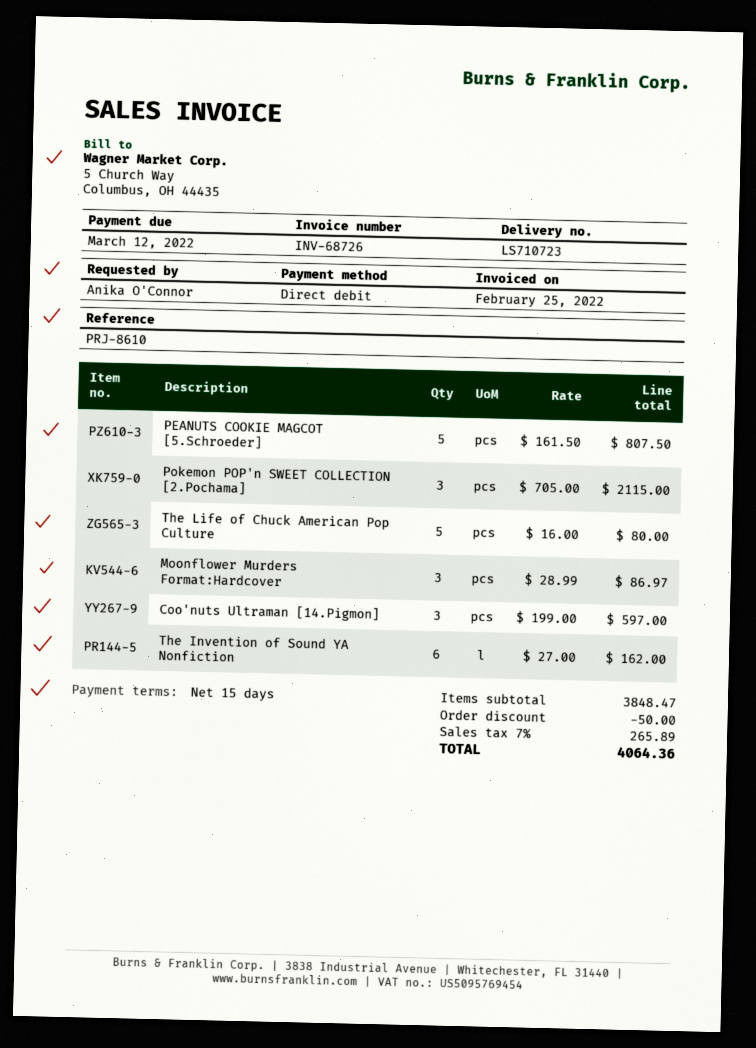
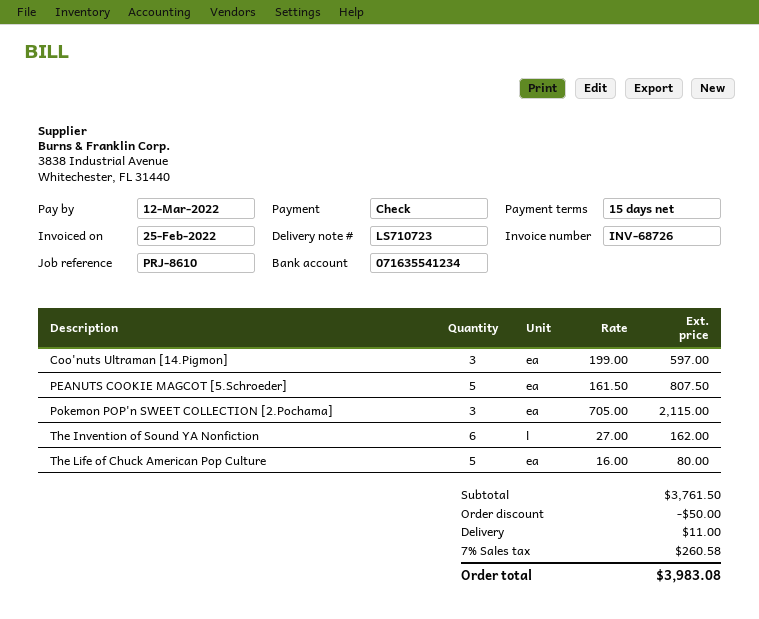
payment method: direct debit -> cheque
Moonflower Murders Format:Hardcover: 3 x 28.99 = 86.97 -> none
subtotal: 3848.47 -> 3761.50
shipping: none -> 11.00
tax: 7% = 265.89 -> 7% = 260.58
total: 4064.36 -> 3983.08

